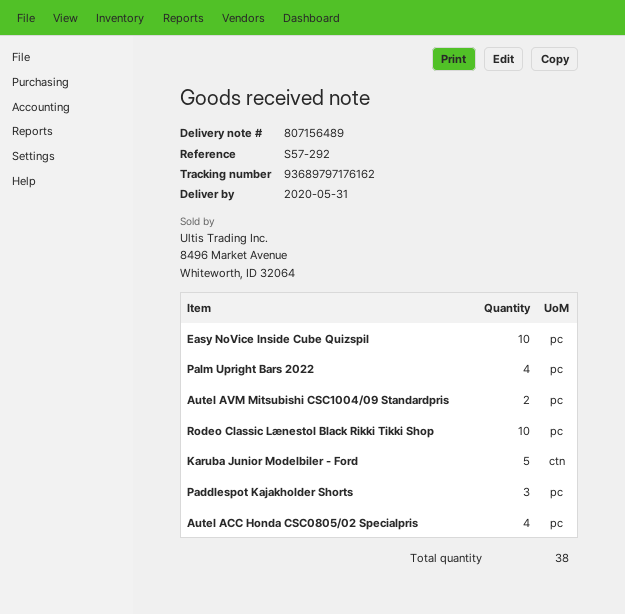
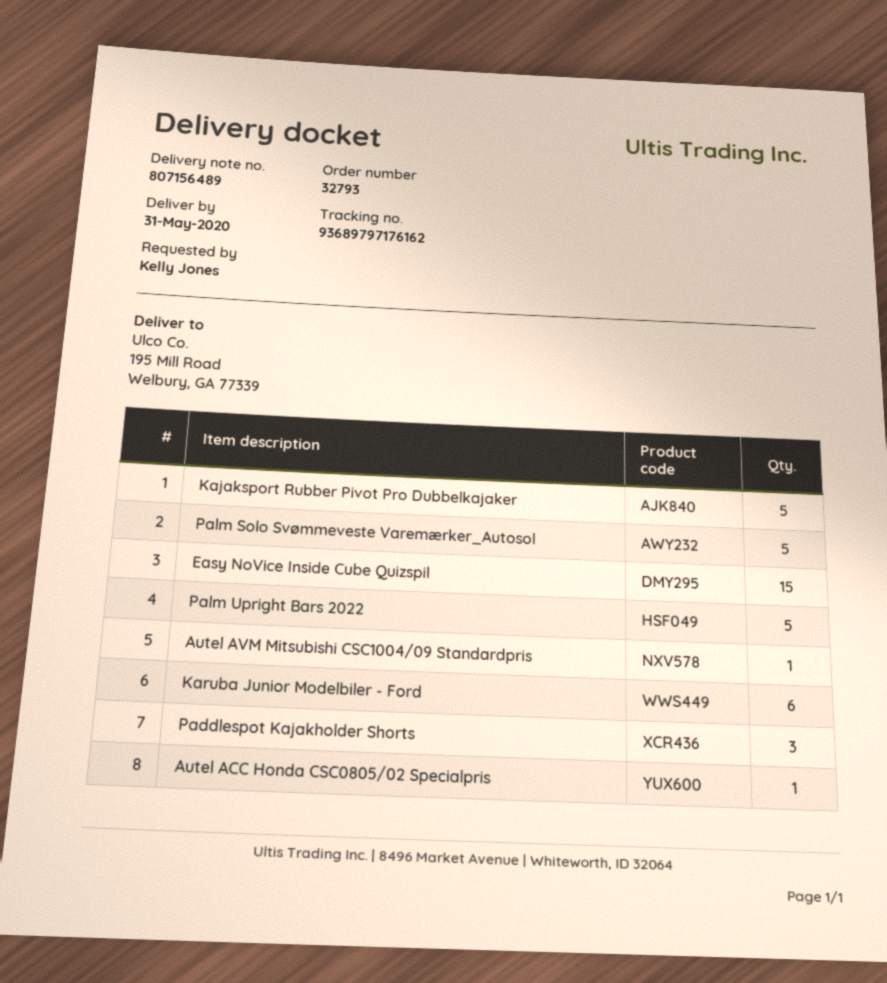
Easy NoVice Inside Cube Quizspil: 10 -> 15
Palm Upright Bars 2022: 4 -> 5
Autel AVM Mitsubishi CSC1004/09 Standardpris: 2 -> 1
Rodeo Classic Lænestol Black Rikki Tikki Shop: 10 -> none
Karuba Junior Modelbiler - Ford: 5 -> 6
Autel ACC Honda CSC0805/02 Specialpris: 4 -> 1
Kajaksport Rubber Pivot Pro Dubbelkajaker: none -> 5
Palm Solo Svømmeveste Varemærker_Autosol: none -> 5

